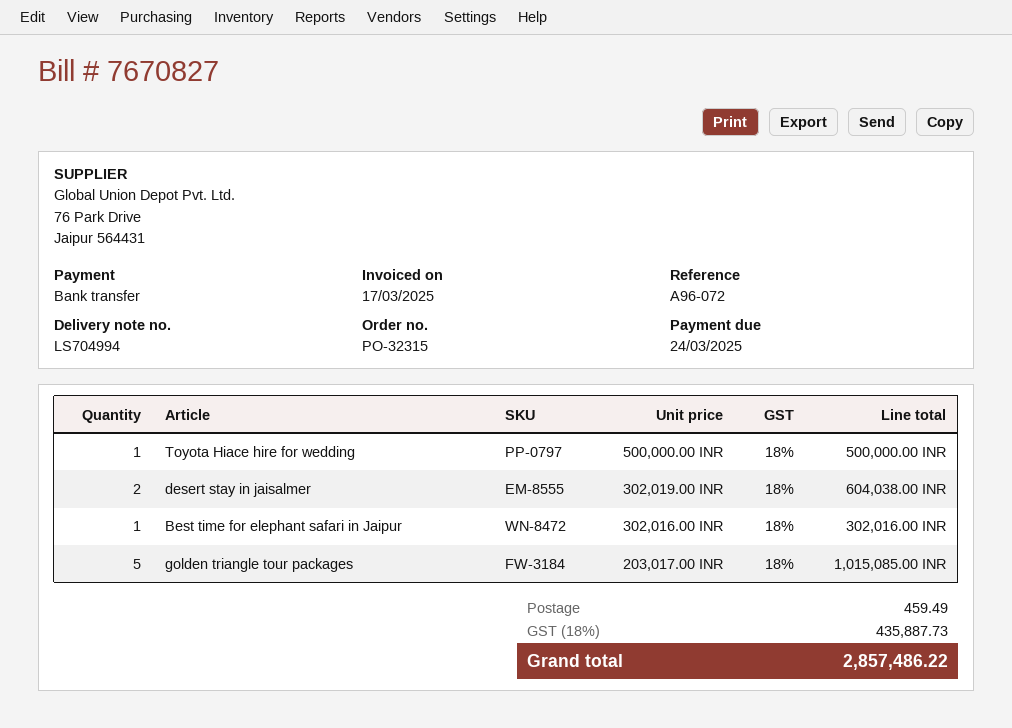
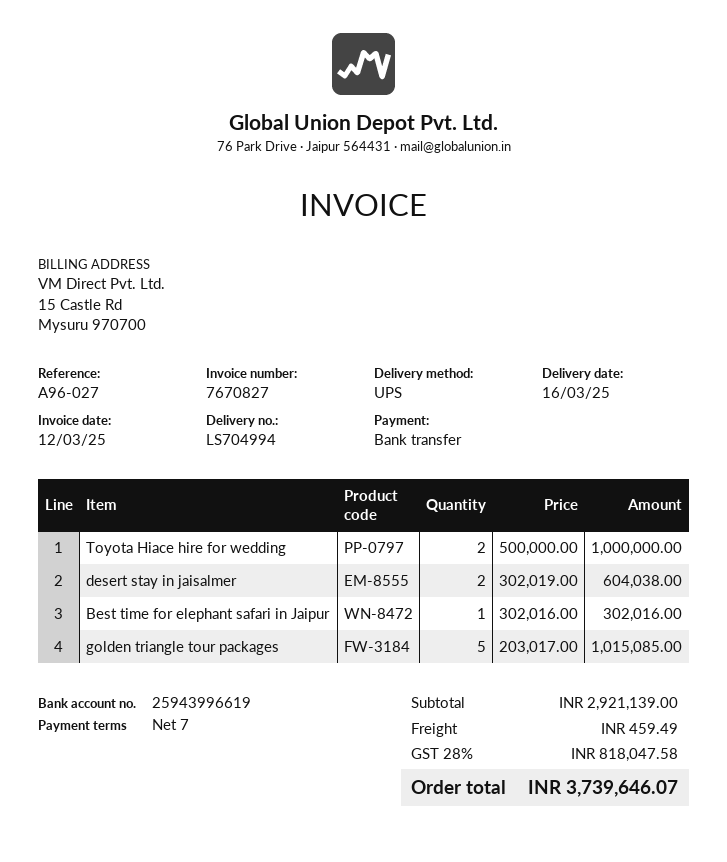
invoice date: 2025-03-17 -> 2025-03-12
reference: A96-072 -> A96-027
Toyota Hiace hire for wedding: 1 x 500000.00 = 500000.00 -> 2 x 500000.00 = 1000000.00
tax: 18% = 435887.73 -> 28% = 818047.58
total: 2857486.22 -> 3739646.07

